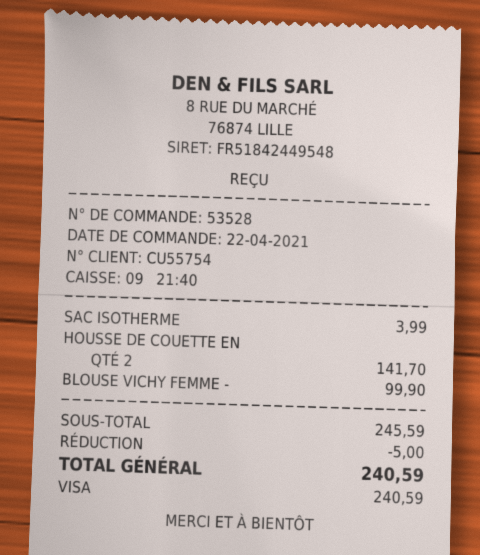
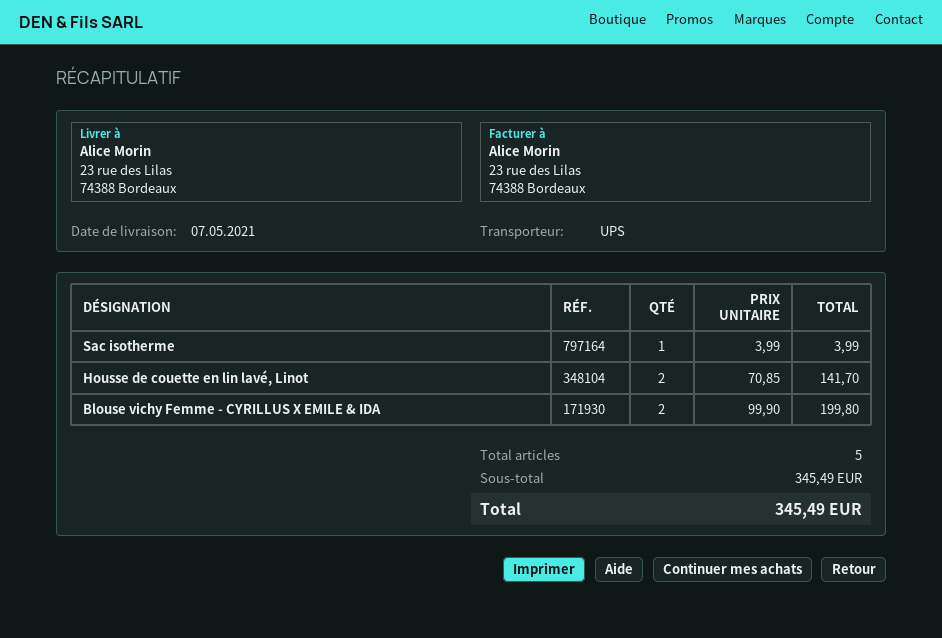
BLOUSE VICHY FEMME -: 1 for 99.90 -> 2 for 199.80
subtotal: 245.59 -> 345.49
discount: 5.00 -> none
total: 240.59 -> 345.49

